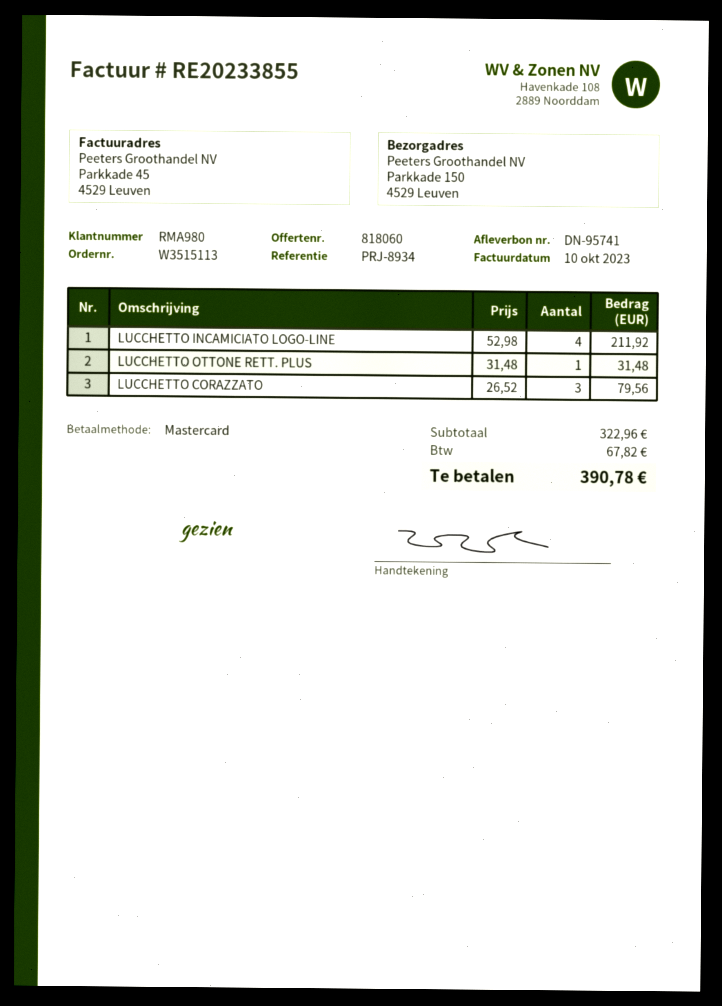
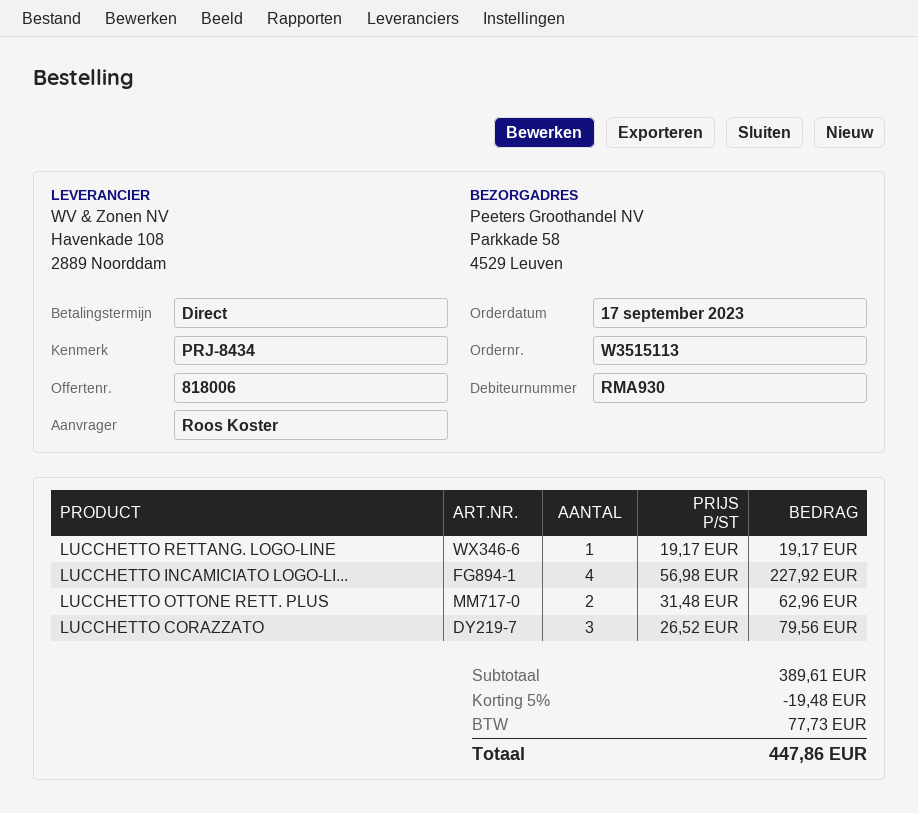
quote number: 818060 -> 818006
customer number: RMA980 -> RMA930
reference: PRJ-8934 -> PRJ-8434
ship to: Parkkade 150, 4529 Leuven -> Parkkade 58, 4529 Leuven
LUCCHETTO INCAMICIATO LOGO-LINE: 4 x 52.98 = 211.92 -> 4 x 56.98 = 227.92
LUCCHETTO OTTONE RETT. PLUS: 1 x 31.48 = 31.48 -> 2 x 31.48 = 62.96
LUCCHETTO RETTANG. LOGO-LINE: none -> 1 x 19.17 = 19.17
subtotal: 322.96 -> 389.61
discount: none -> 5% = 19.48
tax: 67.82 -> 77.73
total: 390.78 -> 447.86

